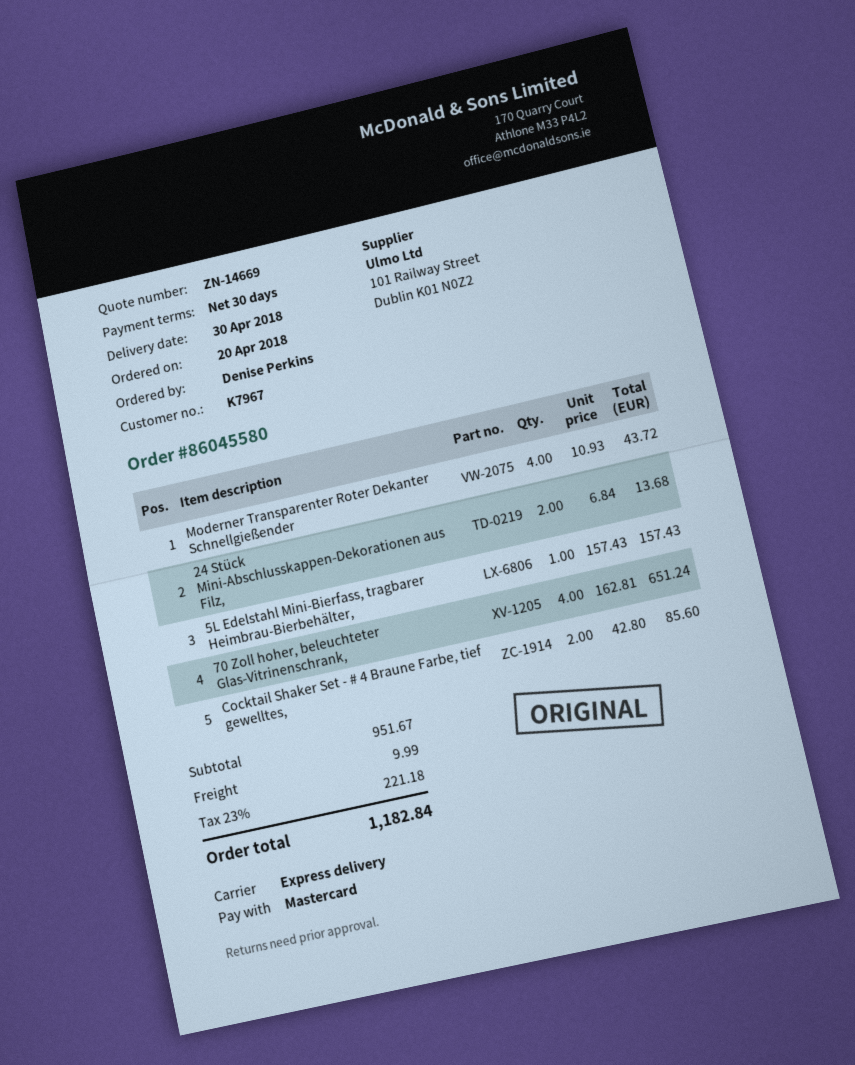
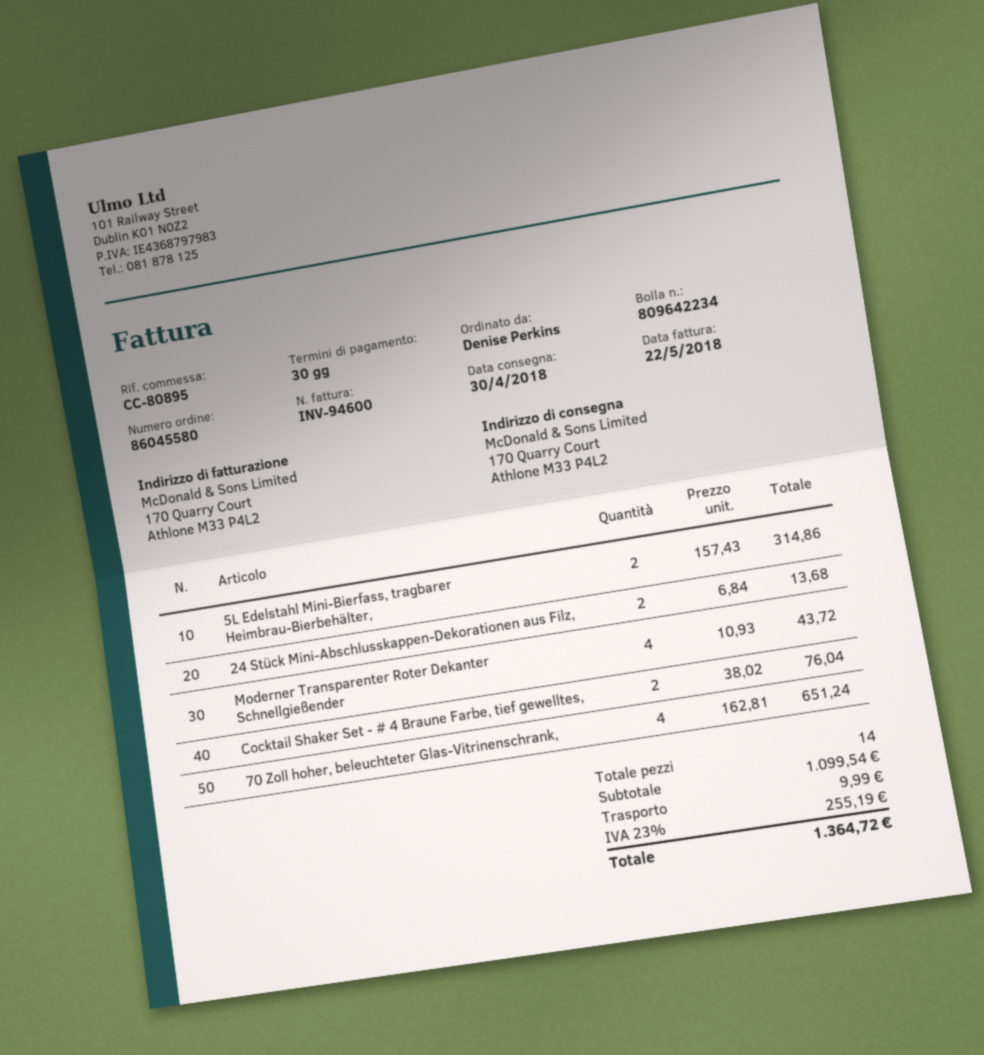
5L Edelstahl Mini-Bierfass, tragbarer Heimbrau-Bierbehälter,: 1 x 157.43 = 157.43 -> 2 x 157.43 = 314.86
Cocktail Shaker Set - # 4 Braune Farbe, tief gewelltes,: 2 x 42.80 = 85.60 -> 2 x 38.02 = 76.04
subtotal: 951.67 -> 1099.54
tax: 23% = 221.18 -> 23% = 255.19
total: 1182.84 -> 1364.72

